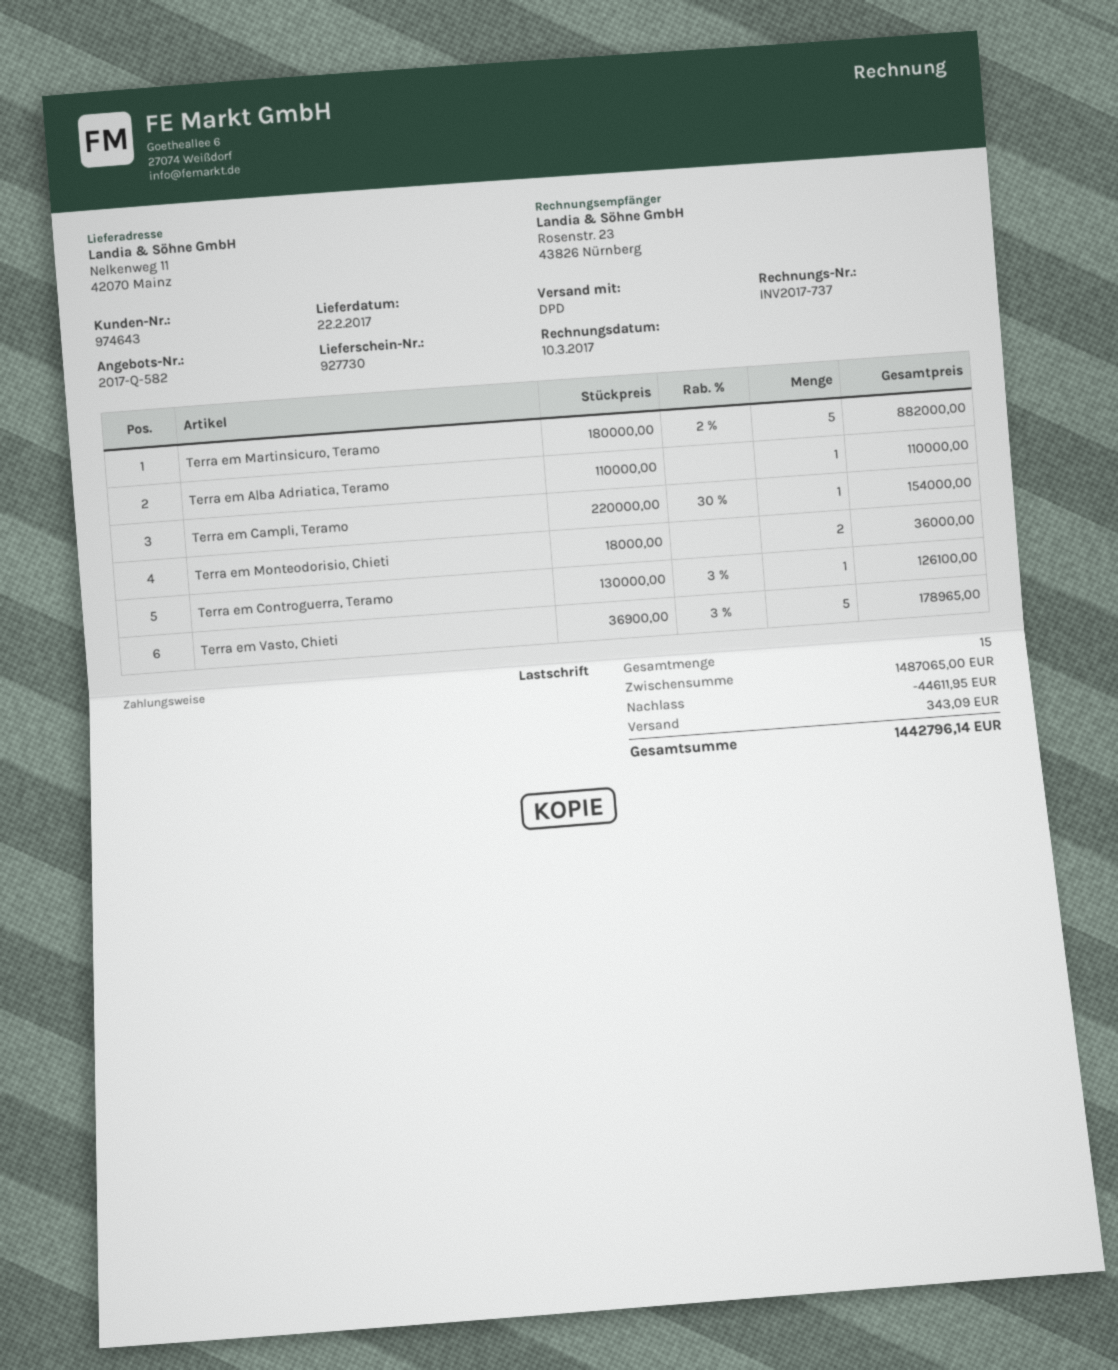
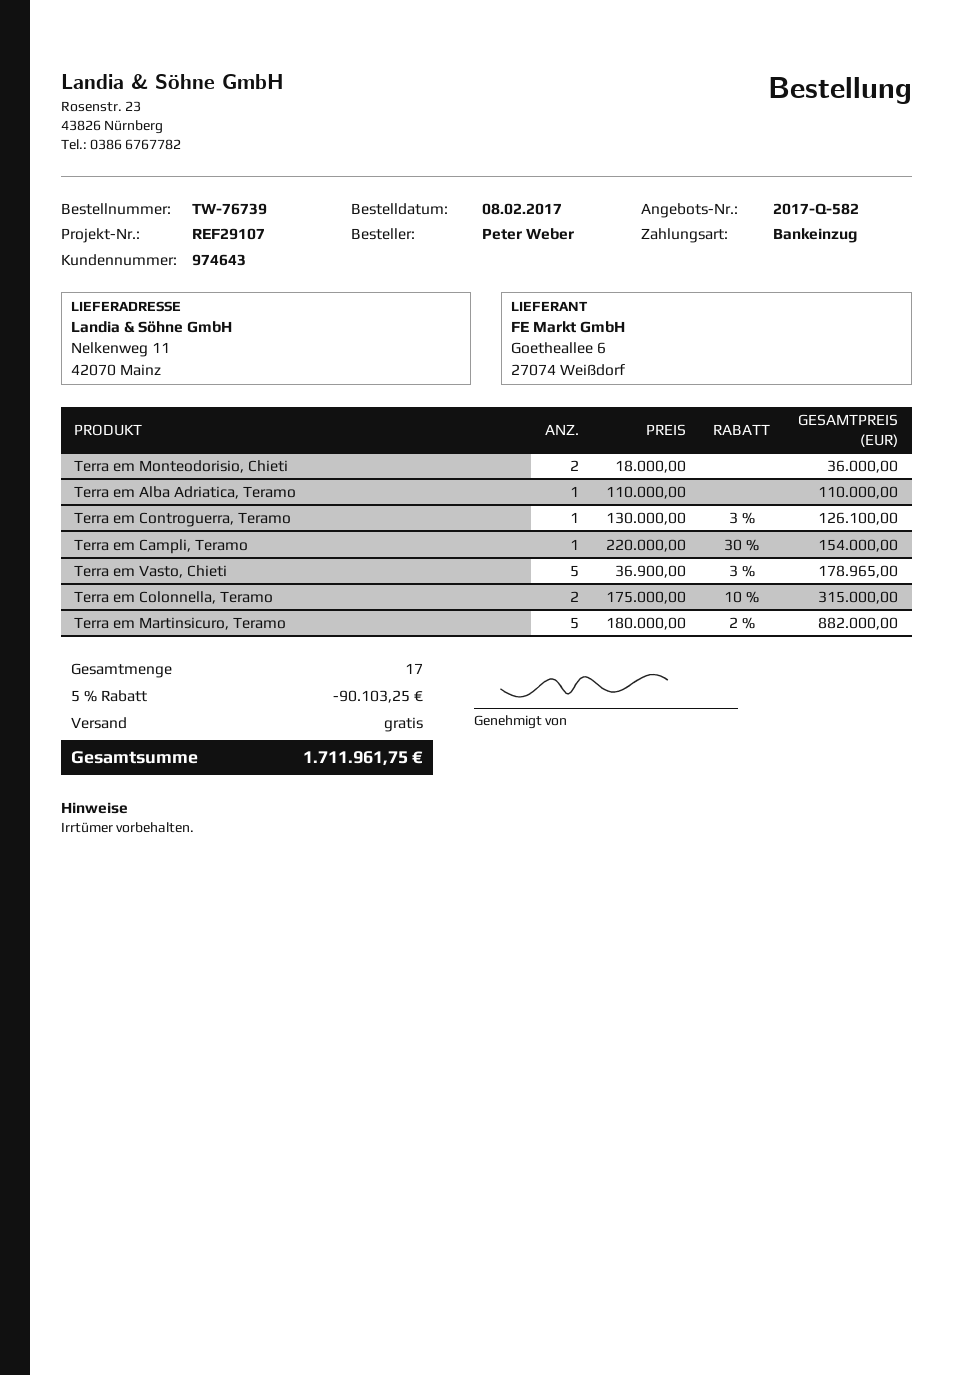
Terra em Colonnella, Teramo: none -> 2 x 175000.00 - 10% = 315000.00
total quantity: 15 -> 17
discount: 44611.95 -> 90103.25
shipping: 343.09 -> 0.00
total: 1442796.14 -> 1711961.75

